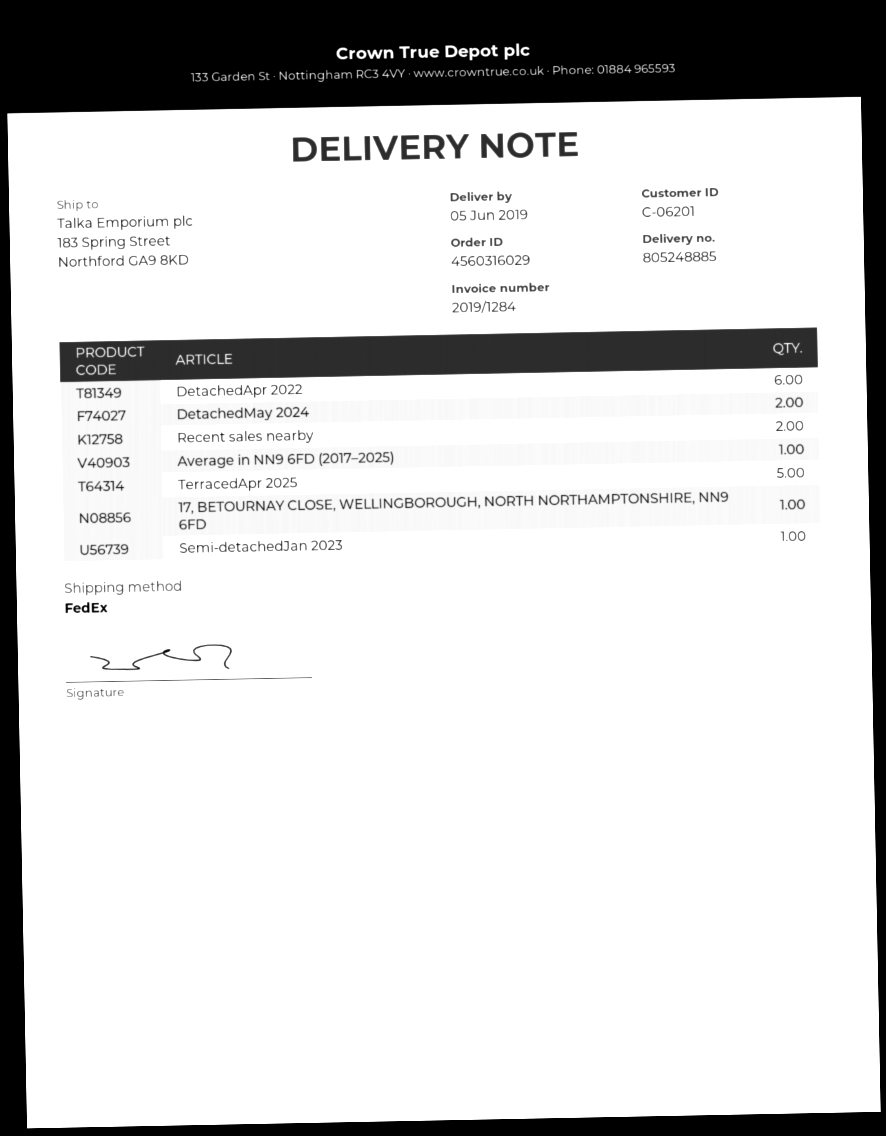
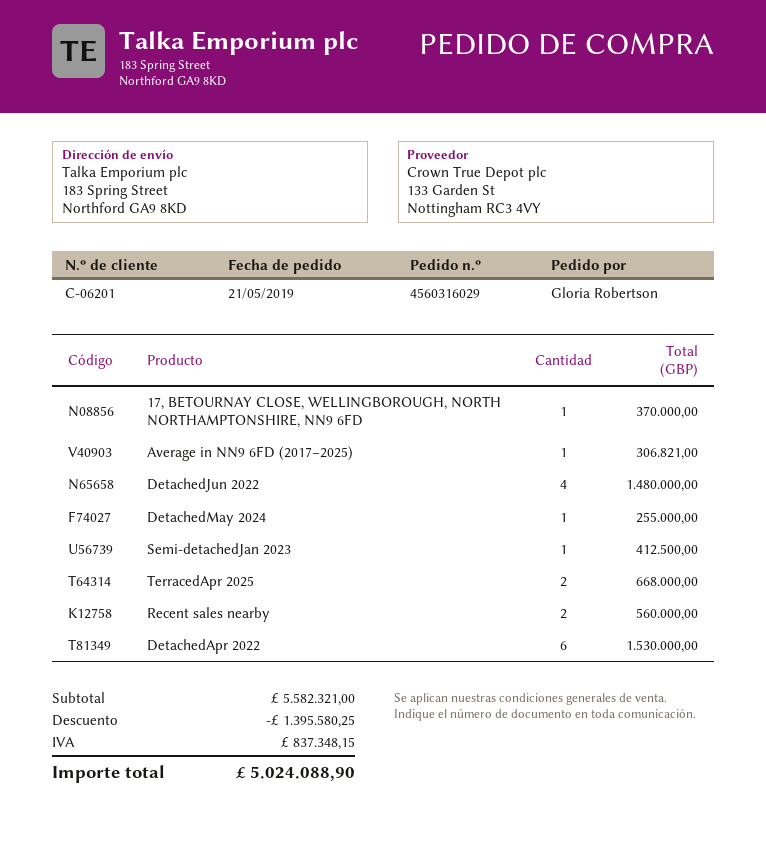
DetachedMay 2024: 2 -> 1
TerracedApr 2025: 5 -> 2
DetachedJun 2022: none -> 4

